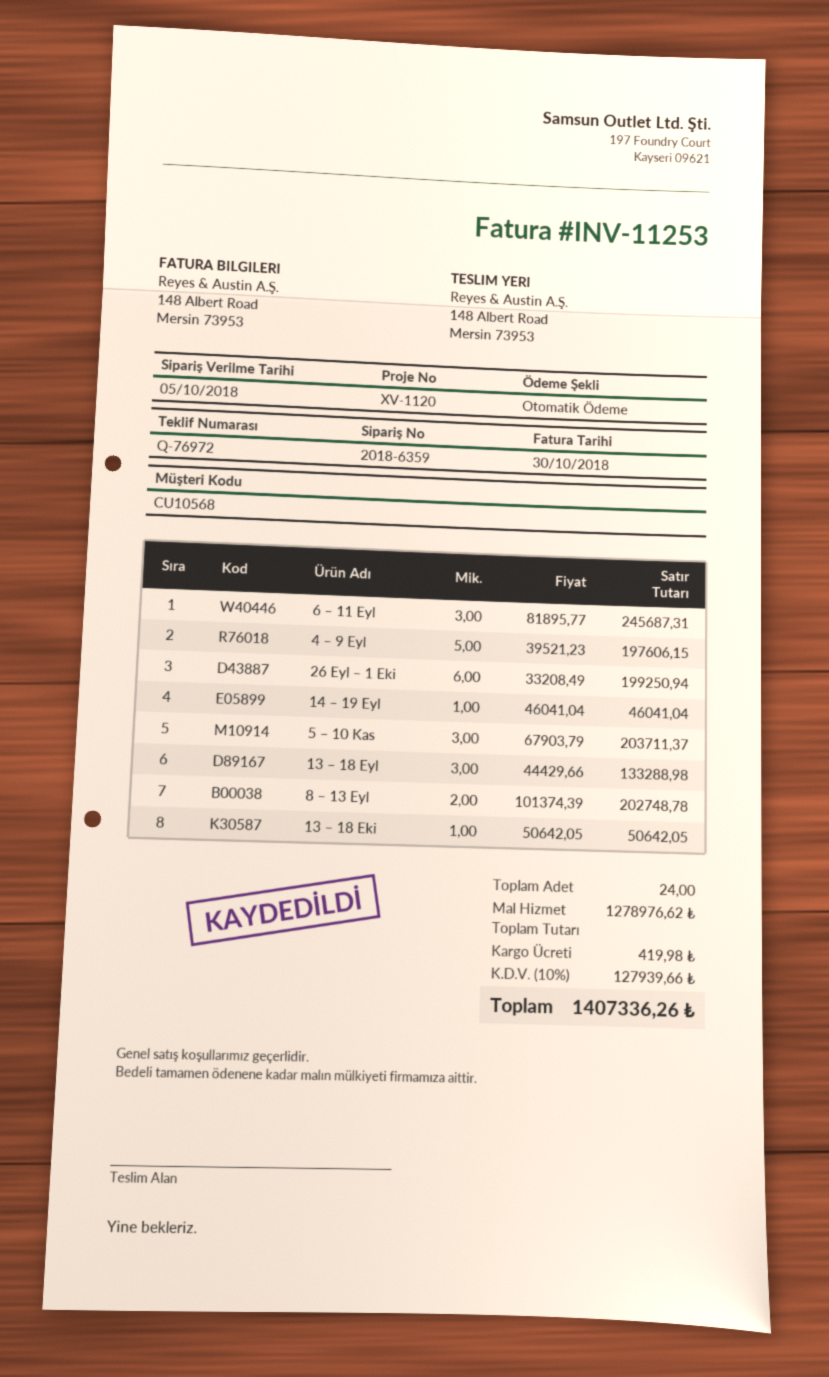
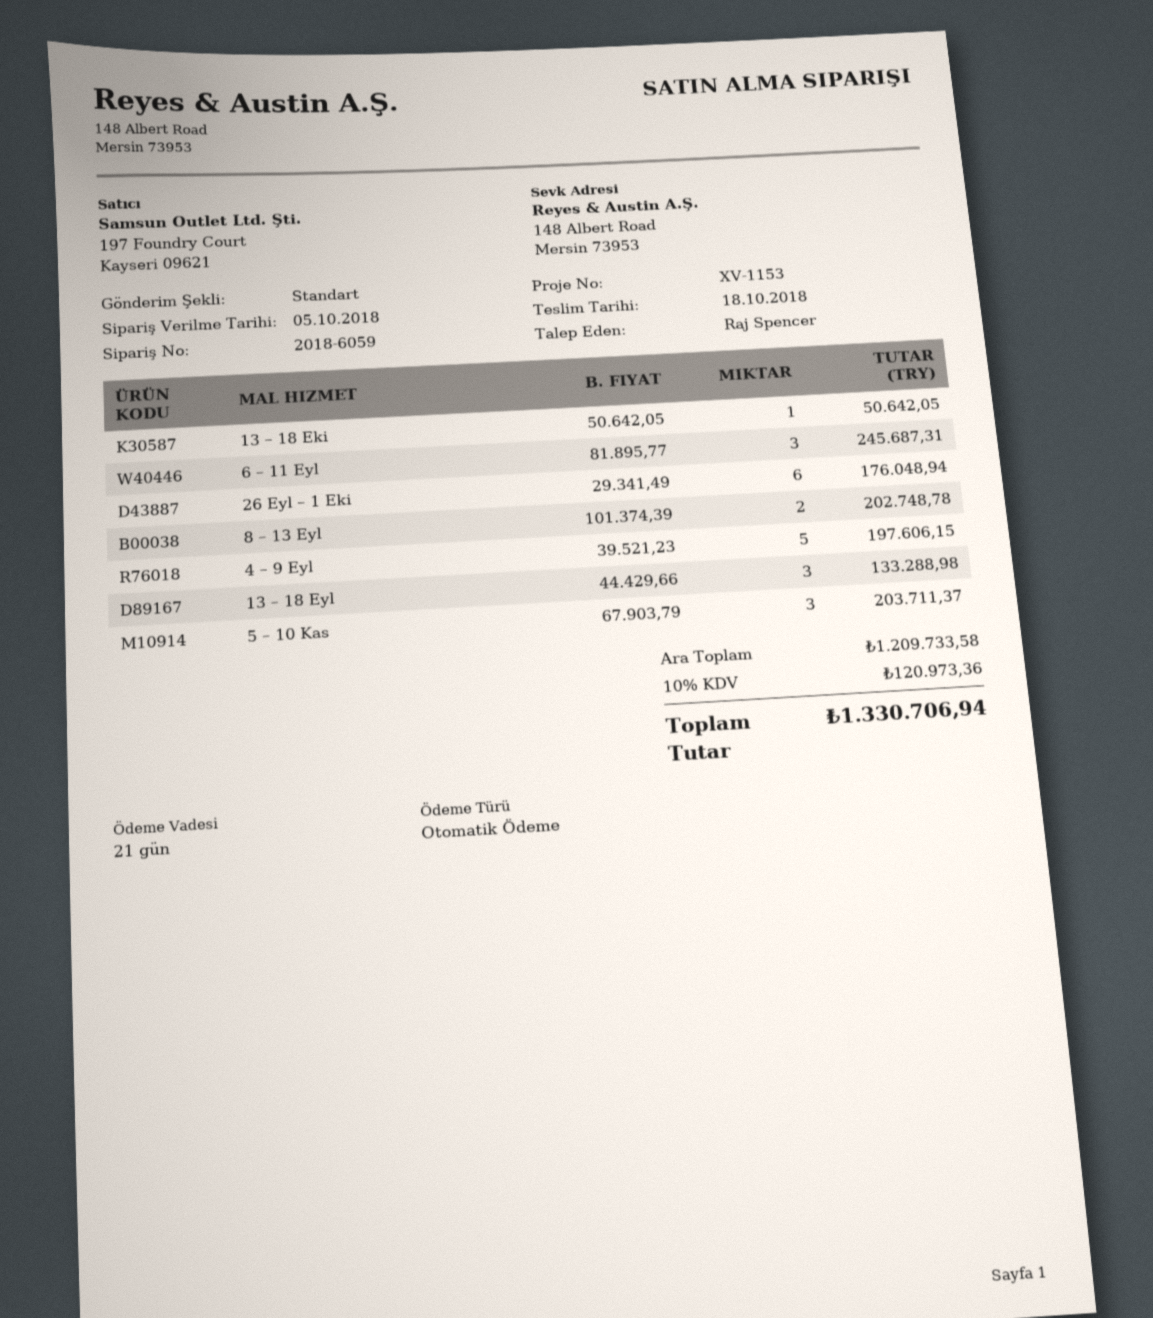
order number: 2018-6359 -> 2018-6059
reference: XV-1120 -> XV-1153
26 Eyl – 1 Eki: 6 x 33208.49 = 199250.94 -> 6 x 29341.49 = 176048.94
14 – 19 Eyl: 1 x 46041.04 = 46041.04 -> none
subtotal: 1278976.62 -> 1209733.58
shipping: 419.98 -> none
tax: 10% = 127939.66 -> 10% = 120973.36
total: 1407336.26 -> 1330706.94

